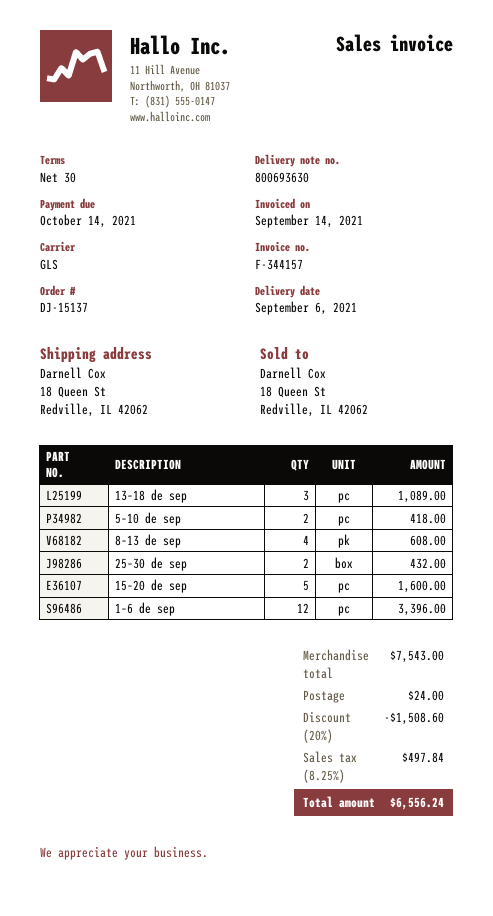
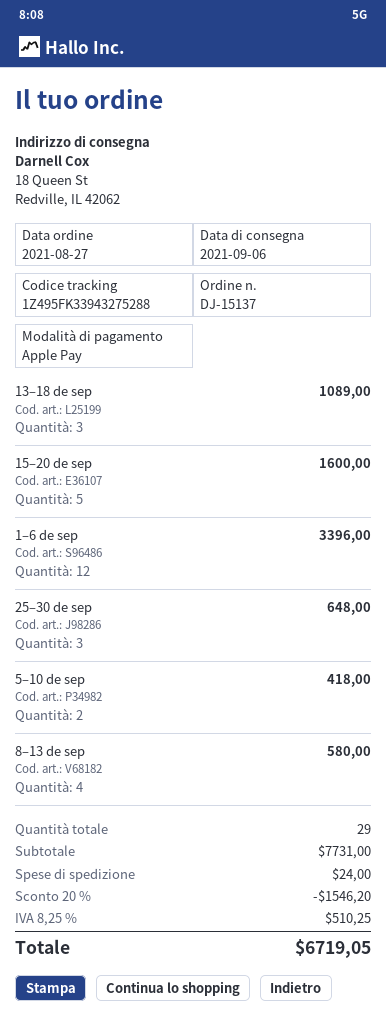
8–13 de sep: 4 for 608.00 -> 4 for 580.00
25–30 de sep: 2 for 432.00 -> 3 for 648.00
subtotal: 7543.00 -> 7731.00
discount: 20% = 1508.60 -> 20% = 1546.20
tax: 8.25% = 497.84 -> 8.25% = 510.25
total: 6556.24 -> 6719.05

